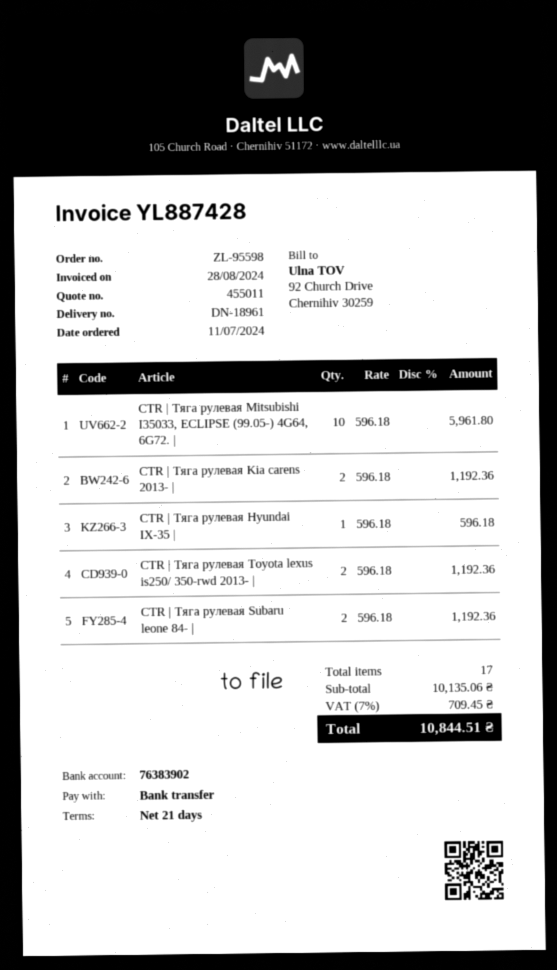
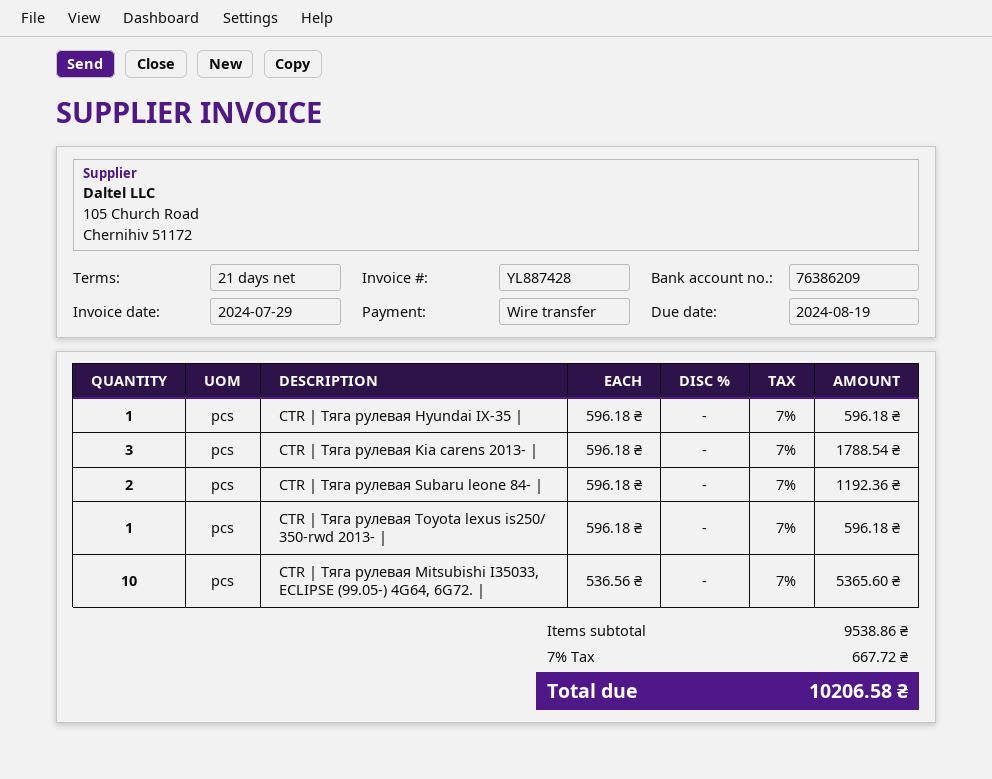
invoice date: 2024-08-28 -> 2024-07-29
bank account: 76383902 -> 76386209
CTR | Тяга рулевая Mitsubishi I35033, ECLIPSE (99.05-) 4G64, 6G72. |: 10 x 596.18 = 5961.80 -> 10 x 536.56 = 5365.60
CTR | Тяга рулевая Kia carens 2013- |: 2 x 596.18 = 1192.36 -> 3 x 596.18 = 1788.54
CTR | Тяга рулевая Toyota lexus is250/ 350-rwd 2013- |: 2 x 596.18 = 1192.36 -> 1 x 596.18 = 596.18
subtotal: 10135.06 -> 9538.86
tax: 7% = 709.45 -> 7% = 667.72
total: 10844.51 -> 10206.58

